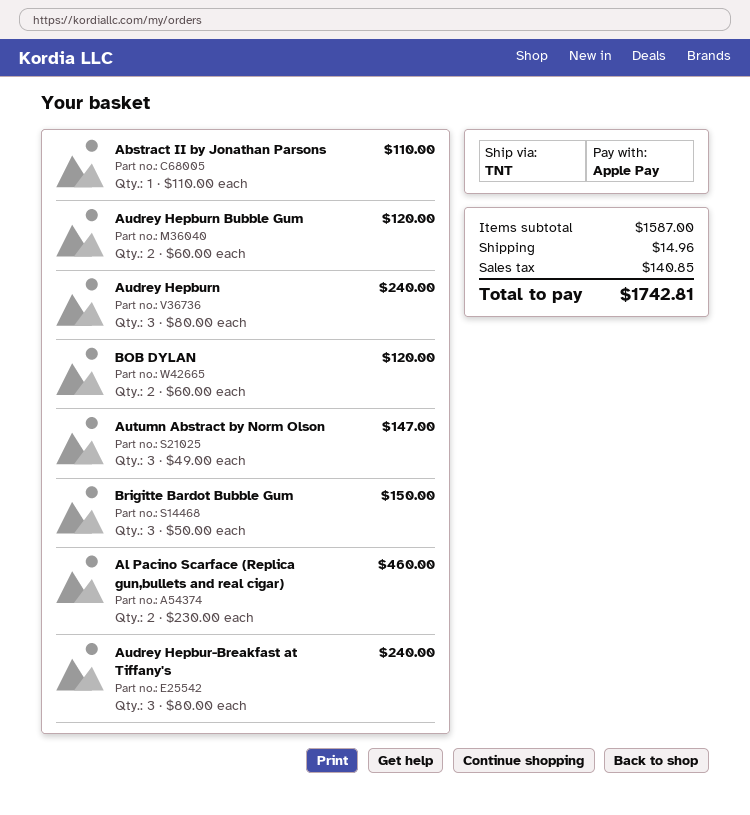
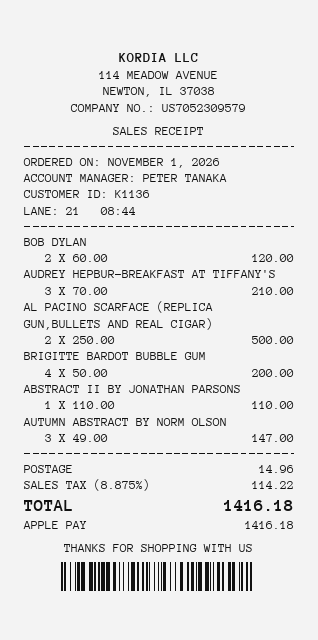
Audrey Hepburn Bubble Gum: 2 x 60.00 = 120.00 -> none
Audrey Hepburn: 3 x 80.00 = 240.00 -> none
Brigitte Bardot Bubble Gum: 3 x 50.00 = 150.00 -> 4 x 50.00 = 200.00
Al Pacino Scarface (Replica gun,bullets and real cigar): 2 x 230.00 = 460.00 -> 2 x 250.00 = 500.00
Audrey Hepbur-Breakfast at Tiffany's: 3 x 80.00 = 240.00 -> 3 x 70.00 = 210.00
tax: 140.85 -> 114.22
total: 1742.81 -> 1416.18

